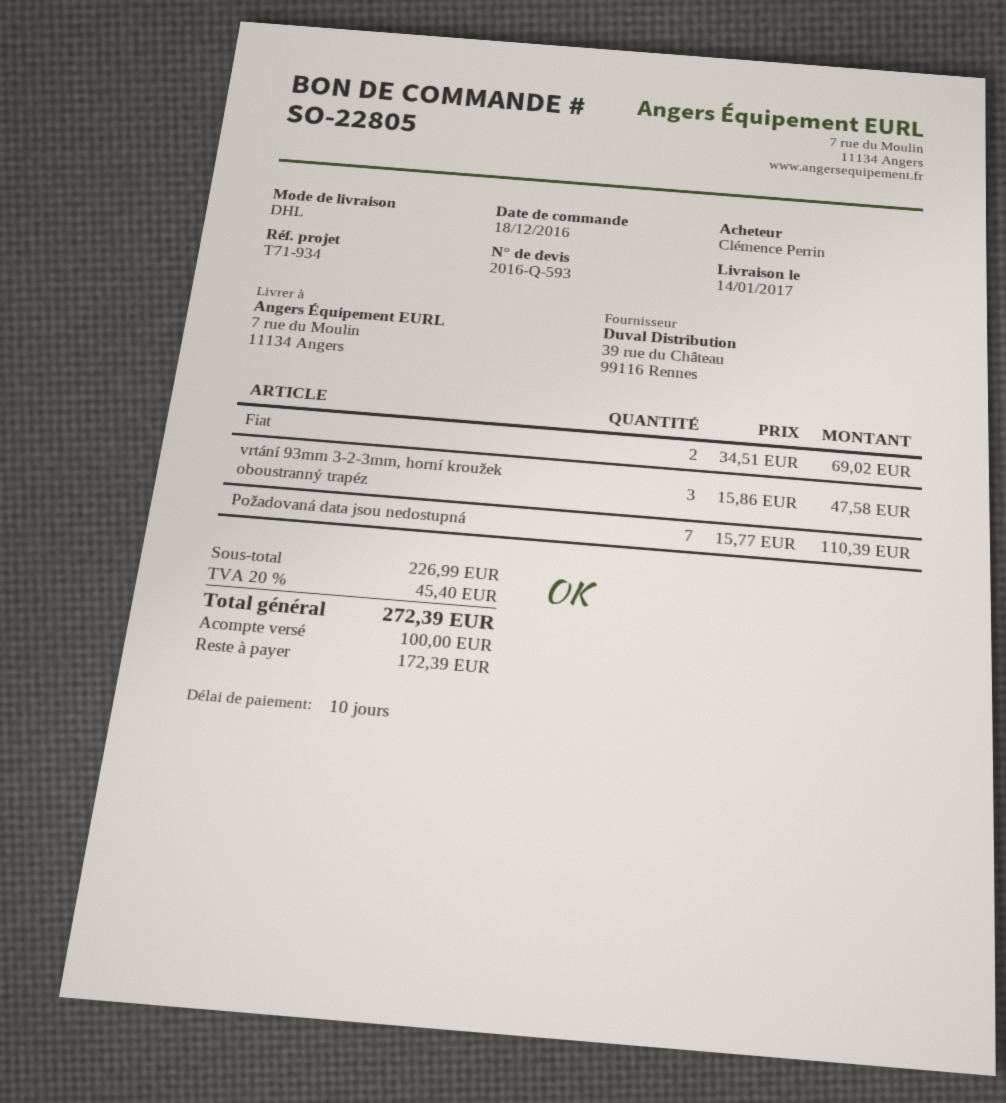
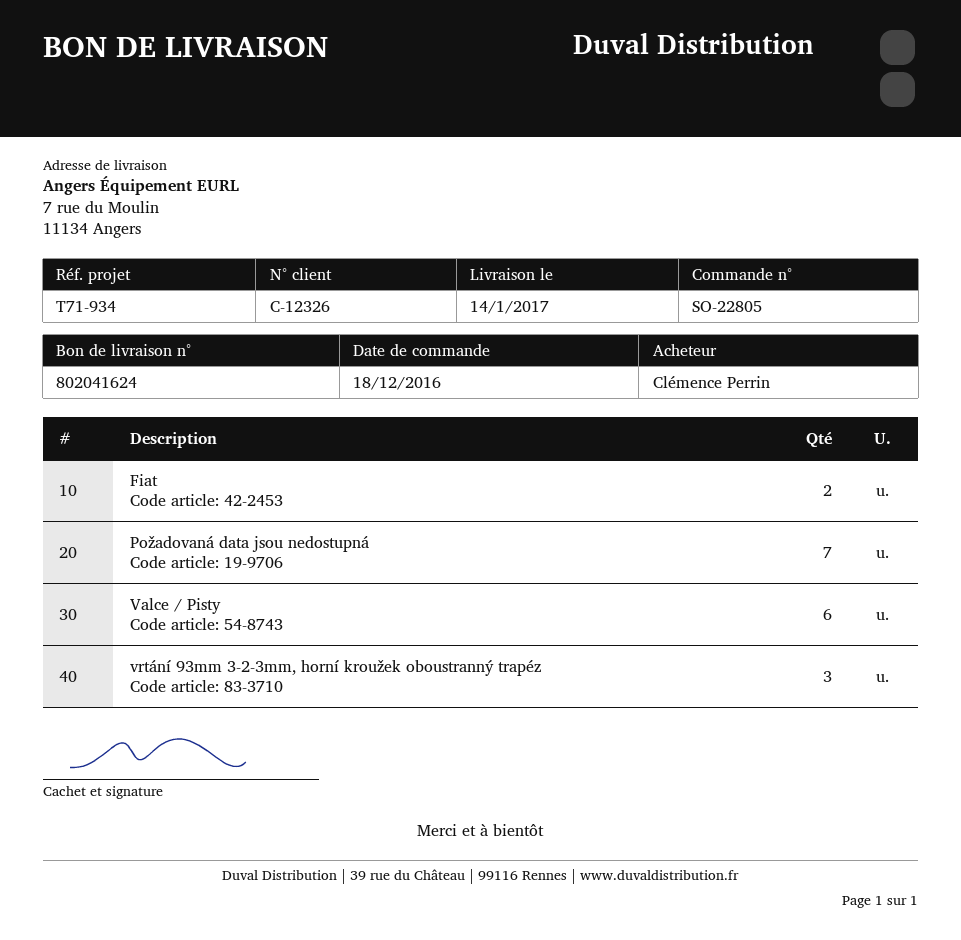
Valce / Pisty: none -> 6

